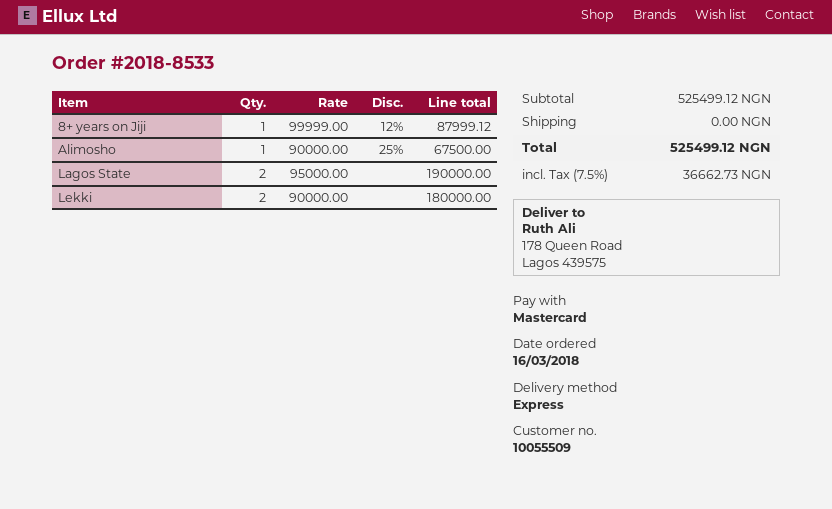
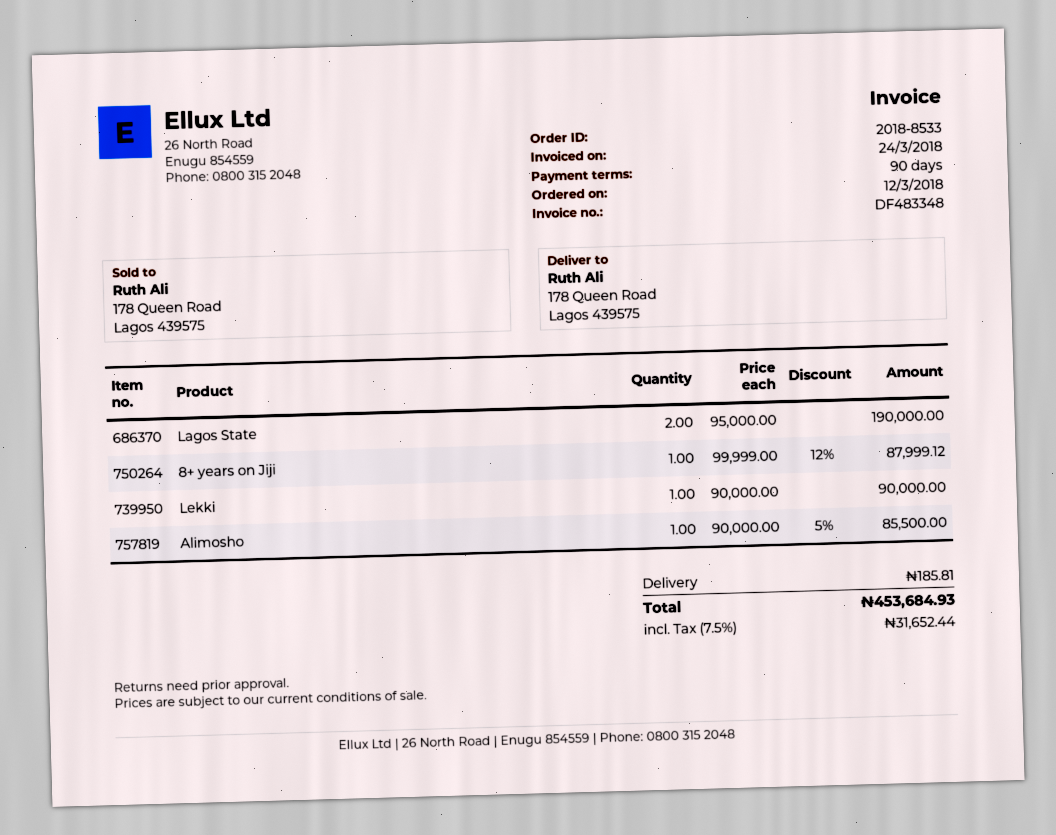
order date: 2018-03-16 -> 2018-03-12
Alimosho: 1 x 90000.00 - 25% = 67500.00 -> 1 x 90000.00 - 5% = 85500.00
Lekki: 2 x 90000.00 = 180000.00 -> 1 x 90000.00 = 90000.00
shipping: 0.00 -> 185.81
tax: 7.5% = 36662.73 -> 7.5% = 31652.44
total: 525499.12 -> 453684.93

